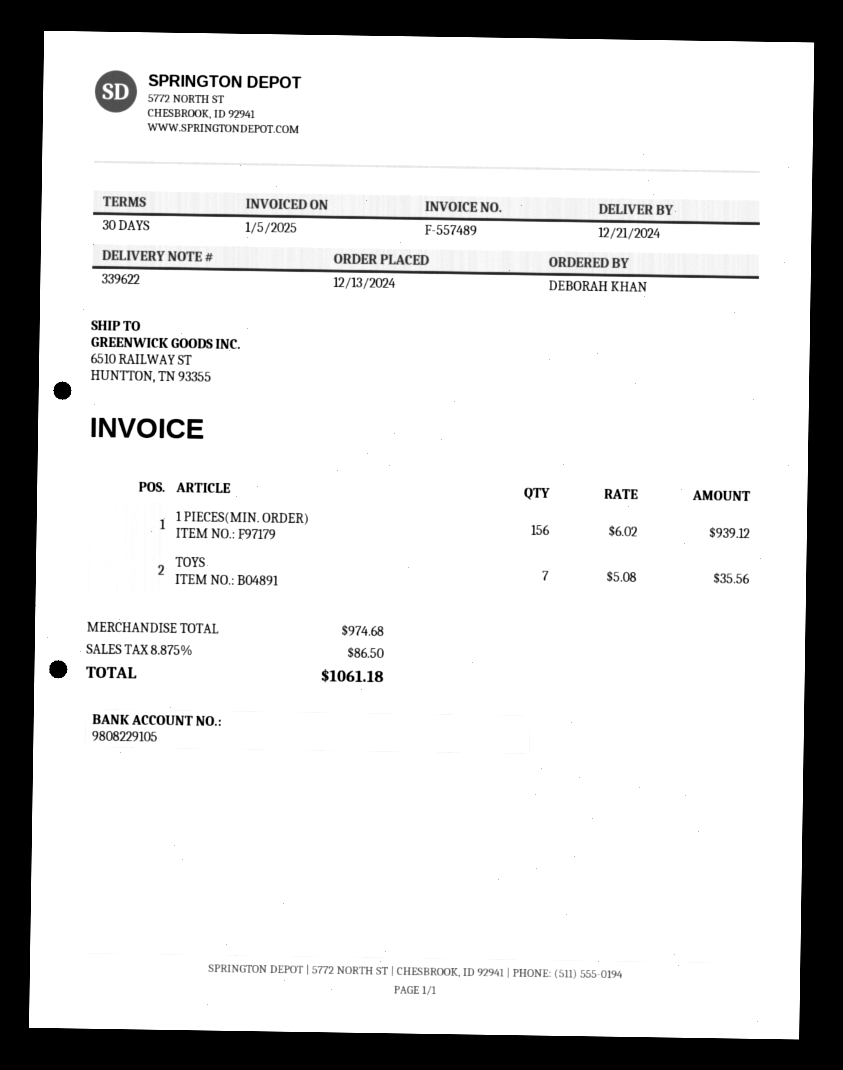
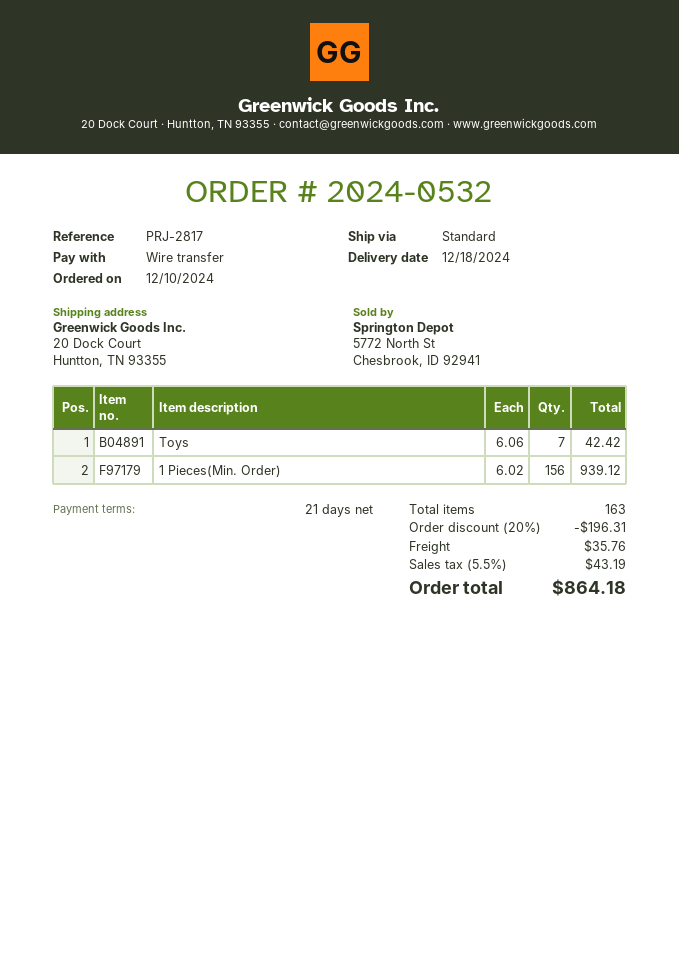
order date: 2024-12-13 -> 2024-12-10
delivery date: 2024-12-21 -> 2024-12-18
payment terms: 30 days -> 21 days
ship to: 6510 RAILWAY ST, HUNTTON, TN 93355 -> 20 Dock Court, Huntton, TN 93355
TOYS: 7 x 5.08 = 35.56 -> 7 x 6.06 = 42.42
discount: none -> 20% = 196.31
shipping: none -> 35.76
tax: 8.875% = 86.50 -> 5.5% = 43.19
total: 1061.18 -> 864.18

